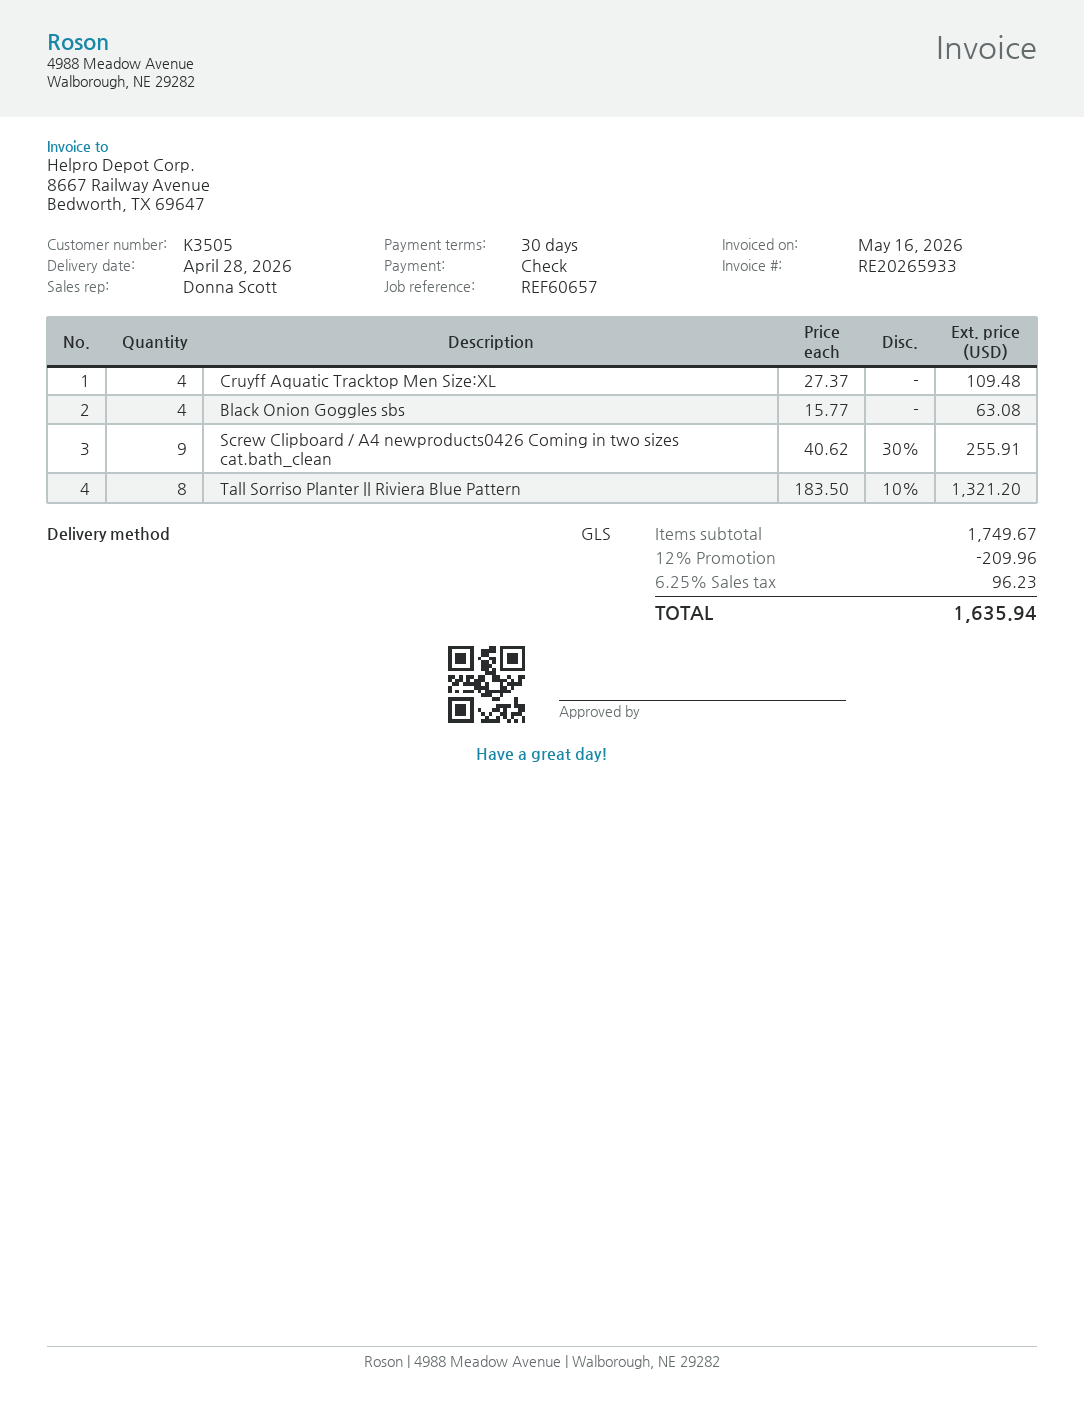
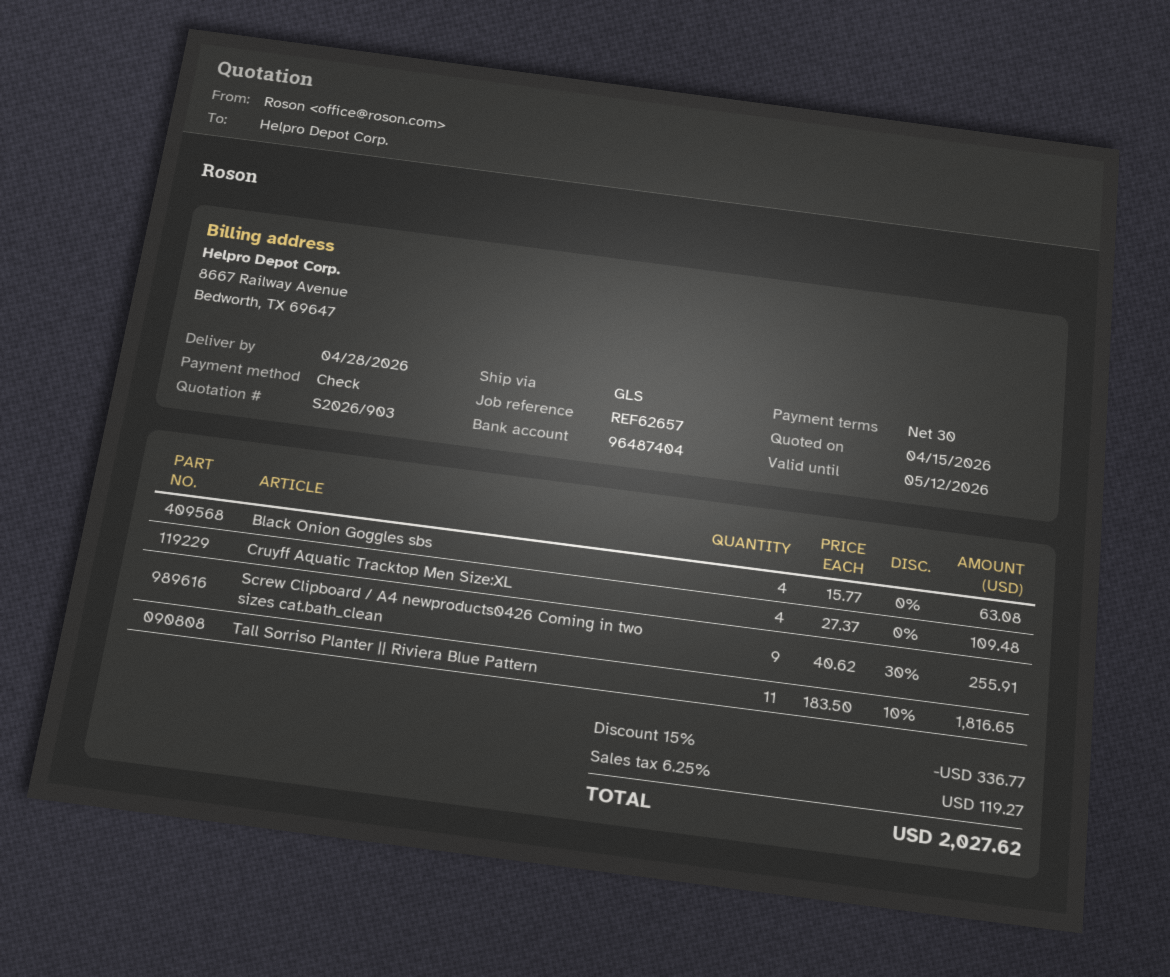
reference: REF60657 -> REF62657
Tall Sorriso Planter || Riviera Blue Pattern: 8 x 183.50 - 10% = 1321.20 -> 11 x 183.50 - 10% = 1816.65
discount: 12% = 209.96 -> 15% = 336.77
tax: 6.25% = 96.23 -> 6.25% = 119.27
total: 1635.94 -> 2027.62

